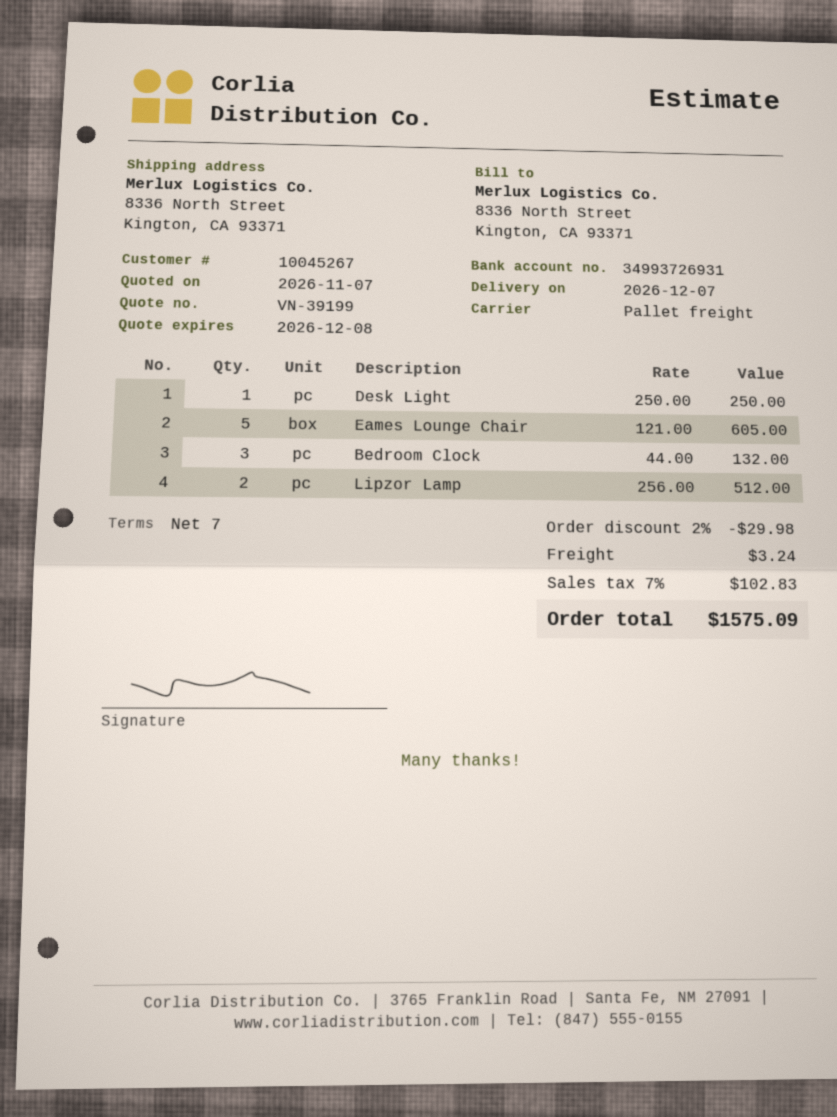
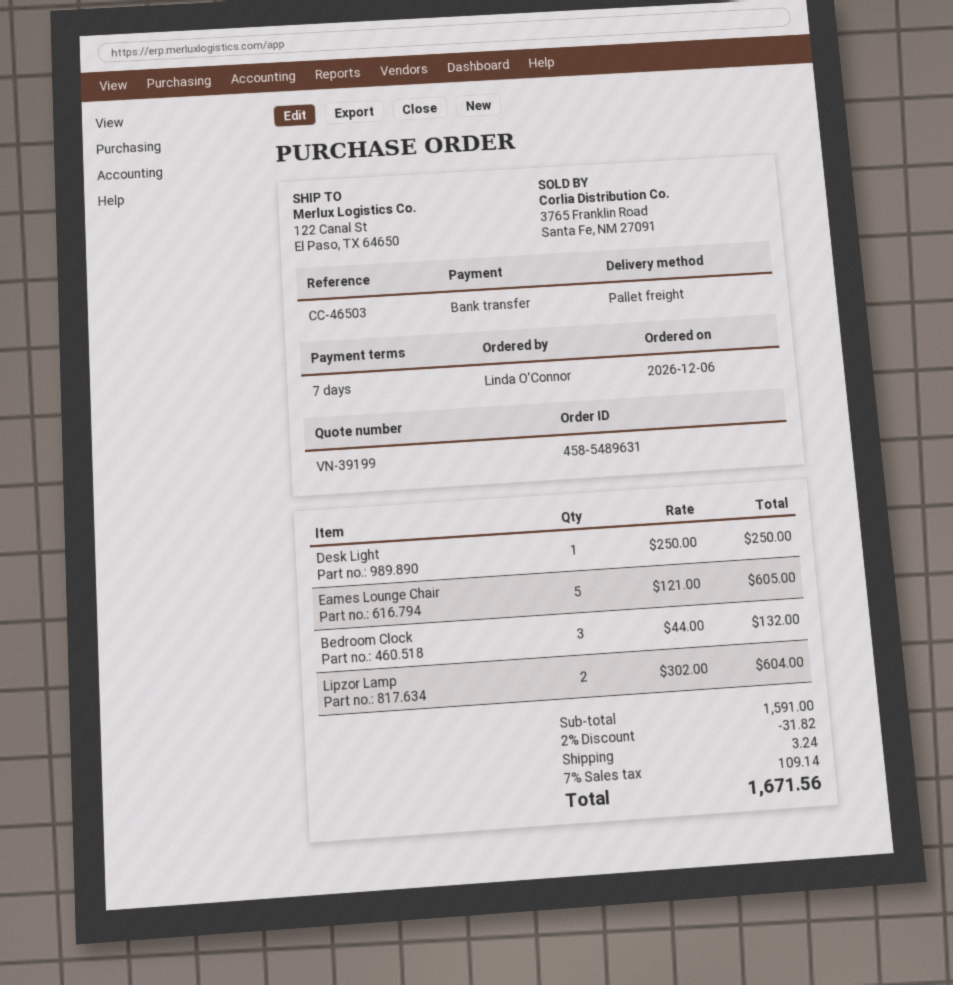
ship to: 8336 North Street, Kington, CA 93371 -> 122 Canal St, El Paso, TX 64650
Lipzor Lamp: 2 x 256.00 = 512.00 -> 2 x 302.00 = 604.00
discount: 2% = 29.98 -> 2% = 31.82
tax: 7% = 102.83 -> 7% = 109.14
total: 1575.09 -> 1671.56

